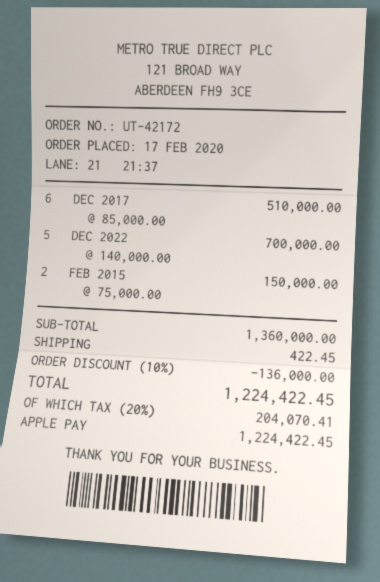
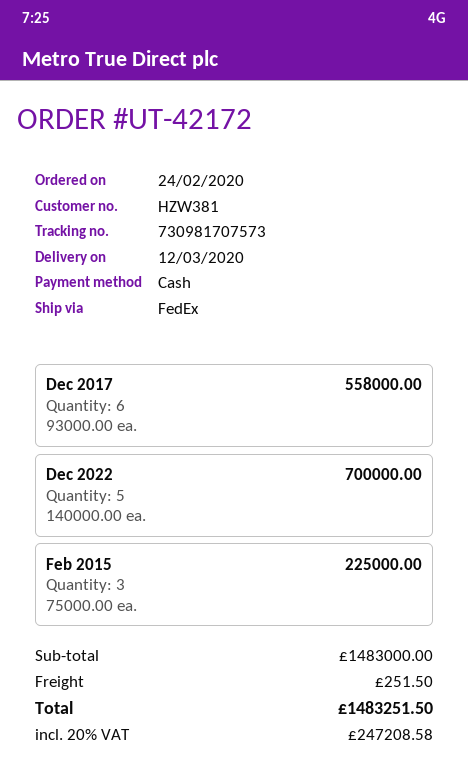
order date: 2020-02-17 -> 2020-02-24
payment method: Apple Pay -> cash
DEC 2017: 6 x 85000.00 = 510000.00 -> 6 x 93000.00 = 558000.00
FEB 2015: 2 x 75000.00 = 150000.00 -> 3 x 75000.00 = 225000.00
subtotal: 1360000.00 -> 1483000.00
discount: 10% = 136000.00 -> none
shipping: 422.45 -> 251.50
tax: 20% = 204070.41 -> 20% = 247208.58
total: 1224422.45 -> 1483251.50

